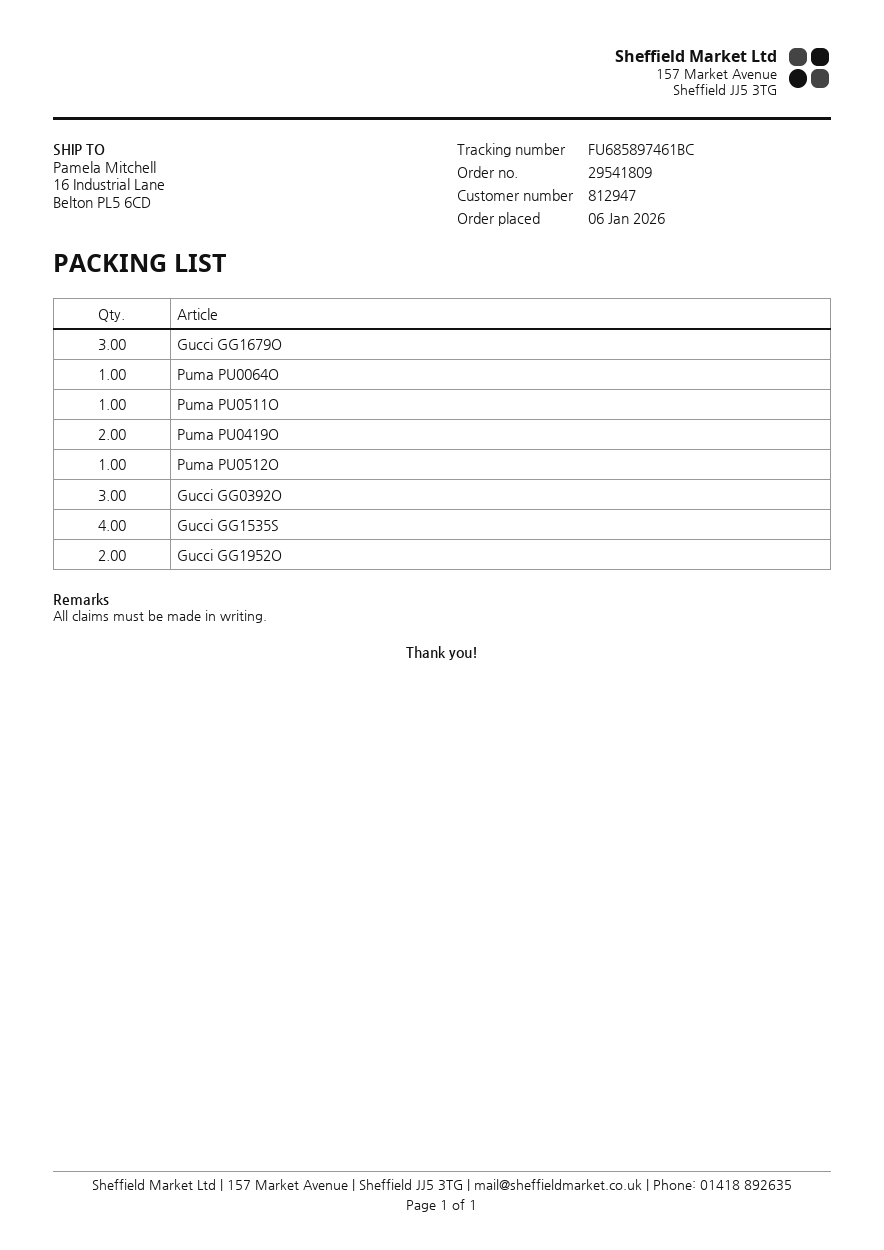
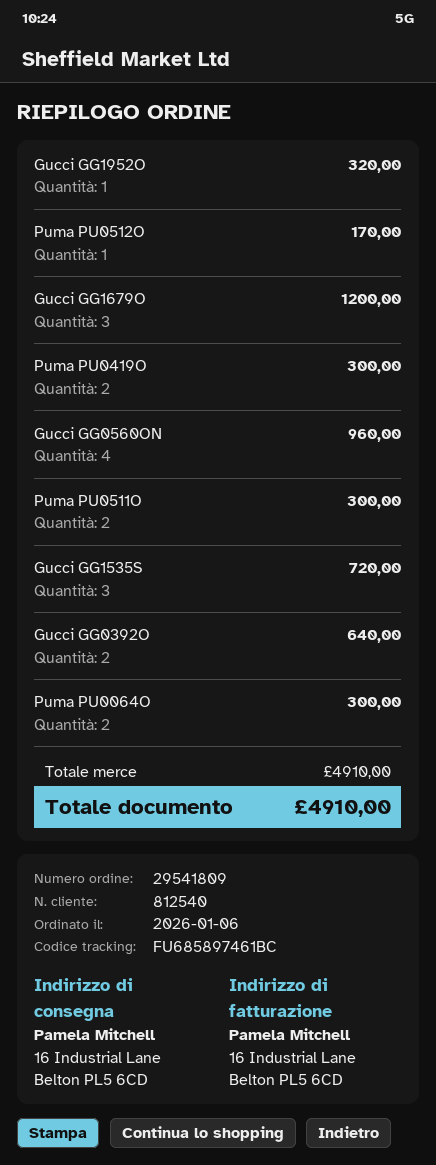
customer number: 812947 -> 812540
Puma PU0064O: 1 -> 2
Puma PU0511O: 1 -> 2
Gucci GG0392O: 3 -> 2
Gucci GG1535S: 4 -> 3
Gucci GG1952O: 2 -> 1
Gucci GG0560ON: none -> 4

